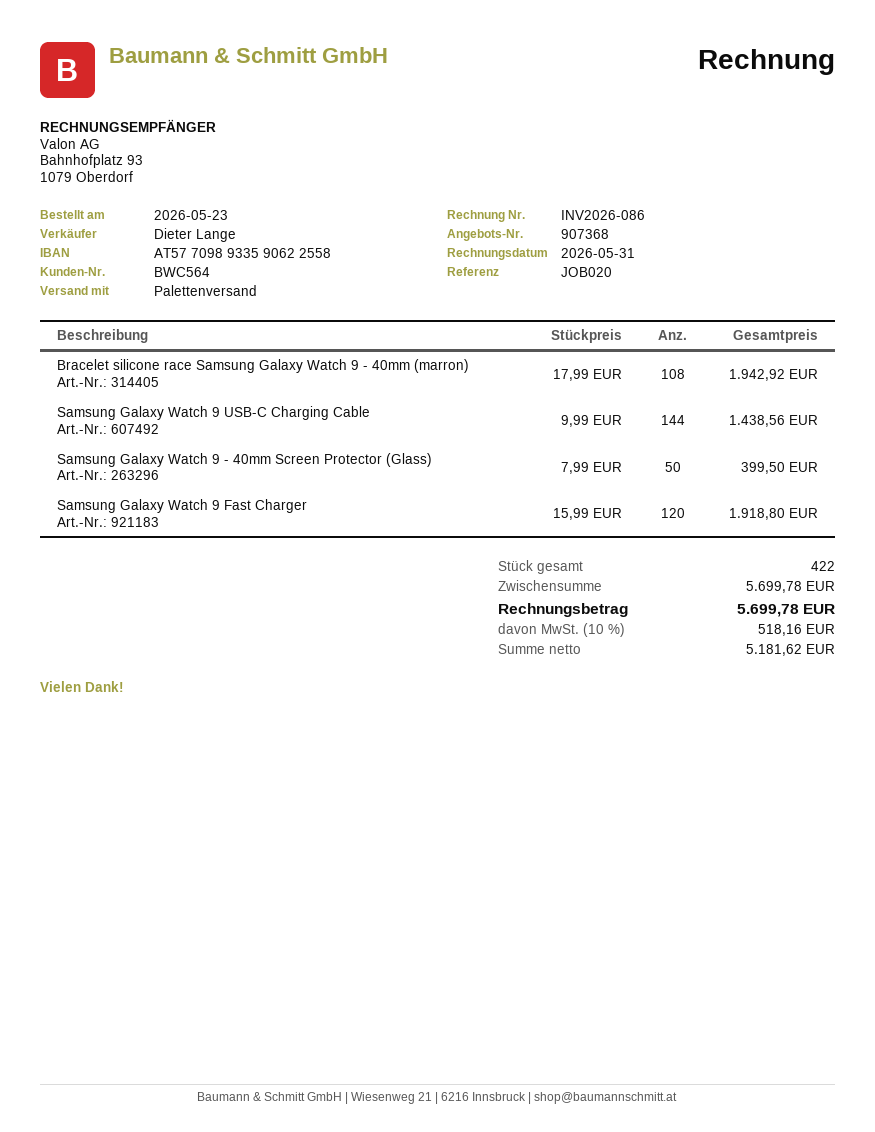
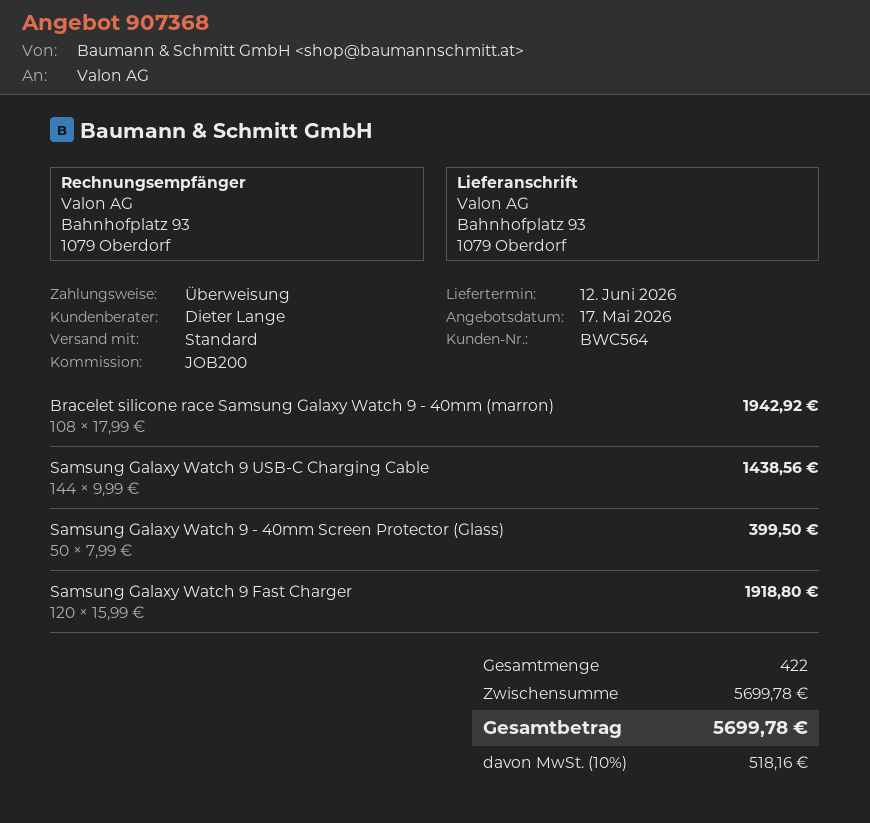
reference: JOB020 -> JOB200
shipping method: pallet freight -> standard

